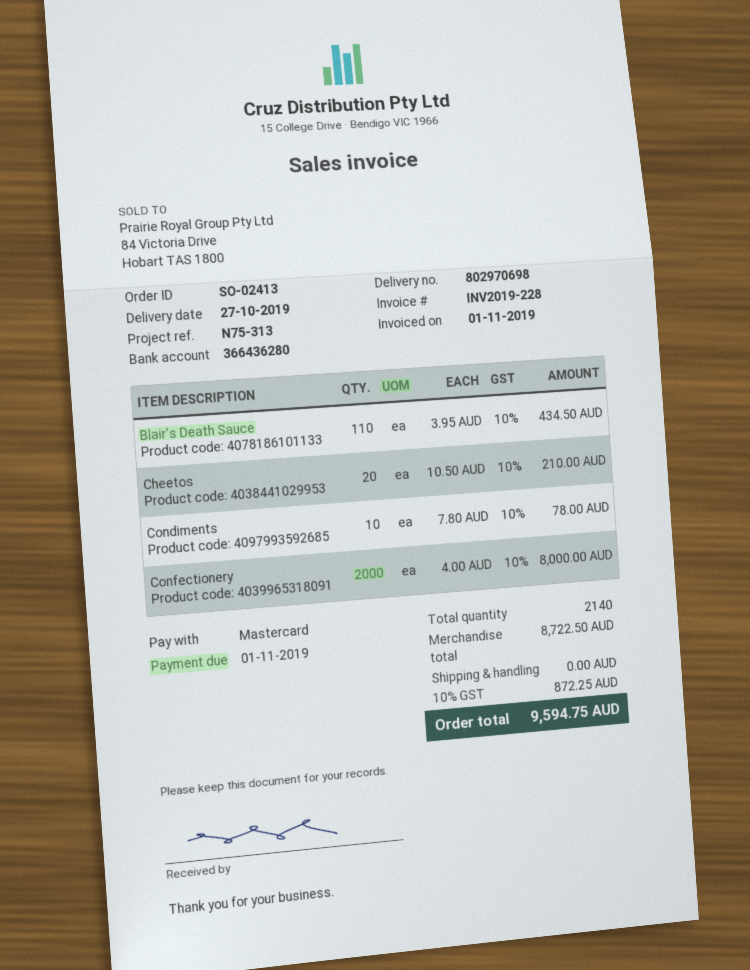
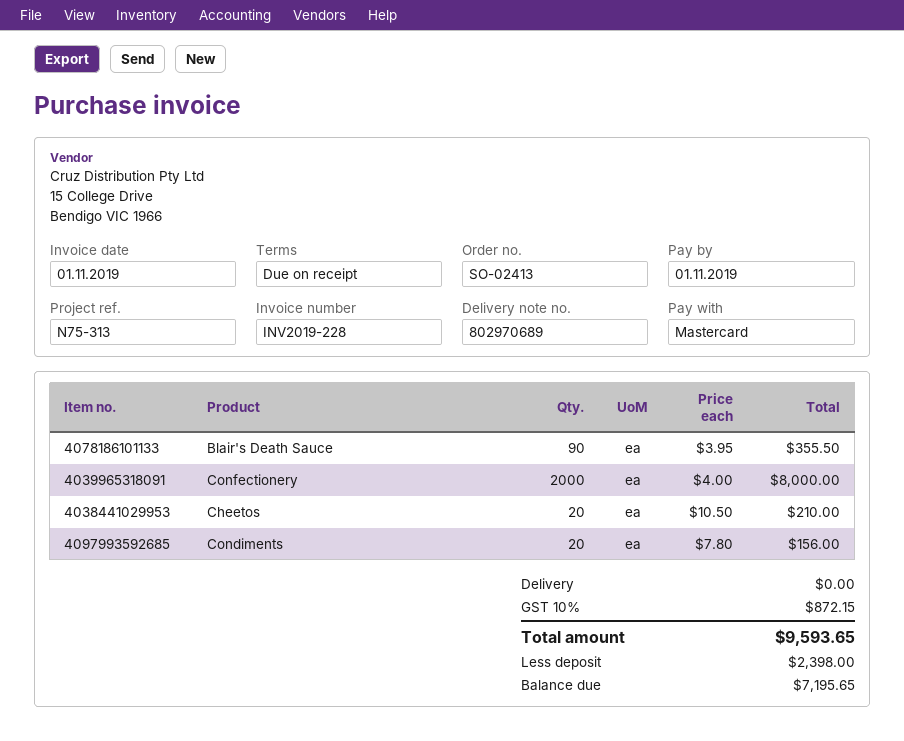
delivery note number: 802970698 -> 802970689
Blair's Death Sauce: 110 x 3.95 = 434.50 -> 90 x 3.95 = 355.50
Condiments: 10 x 7.80 = 78.00 -> 20 x 7.80 = 156.00
tax: 10% = 872.25 -> 10% = 872.15
total: 9594.75 -> 9593.65

